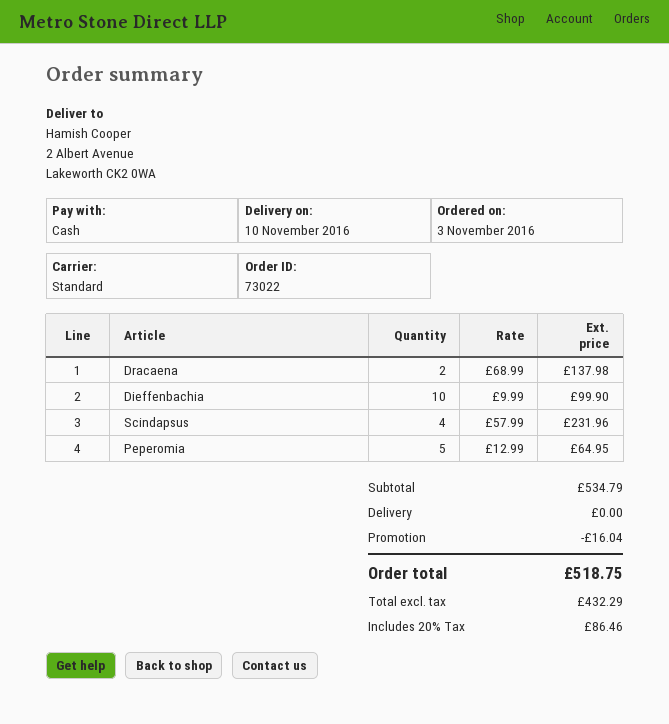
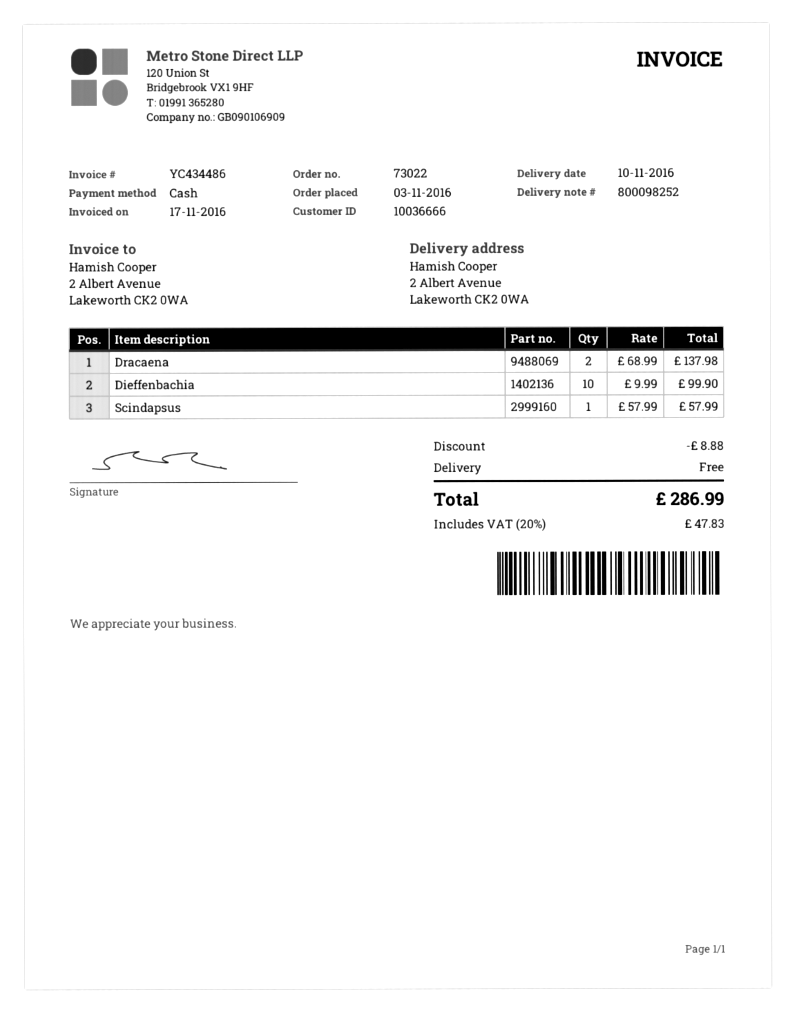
Scindapsus: 4 x 57.99 = 231.96 -> 1 x 57.99 = 57.99
Peperomia: 5 x 12.99 = 64.95 -> none
discount: 16.04 -> 8.88
tax: 20% = 86.46 -> 20% = 47.83
total: 518.75 -> 286.99

